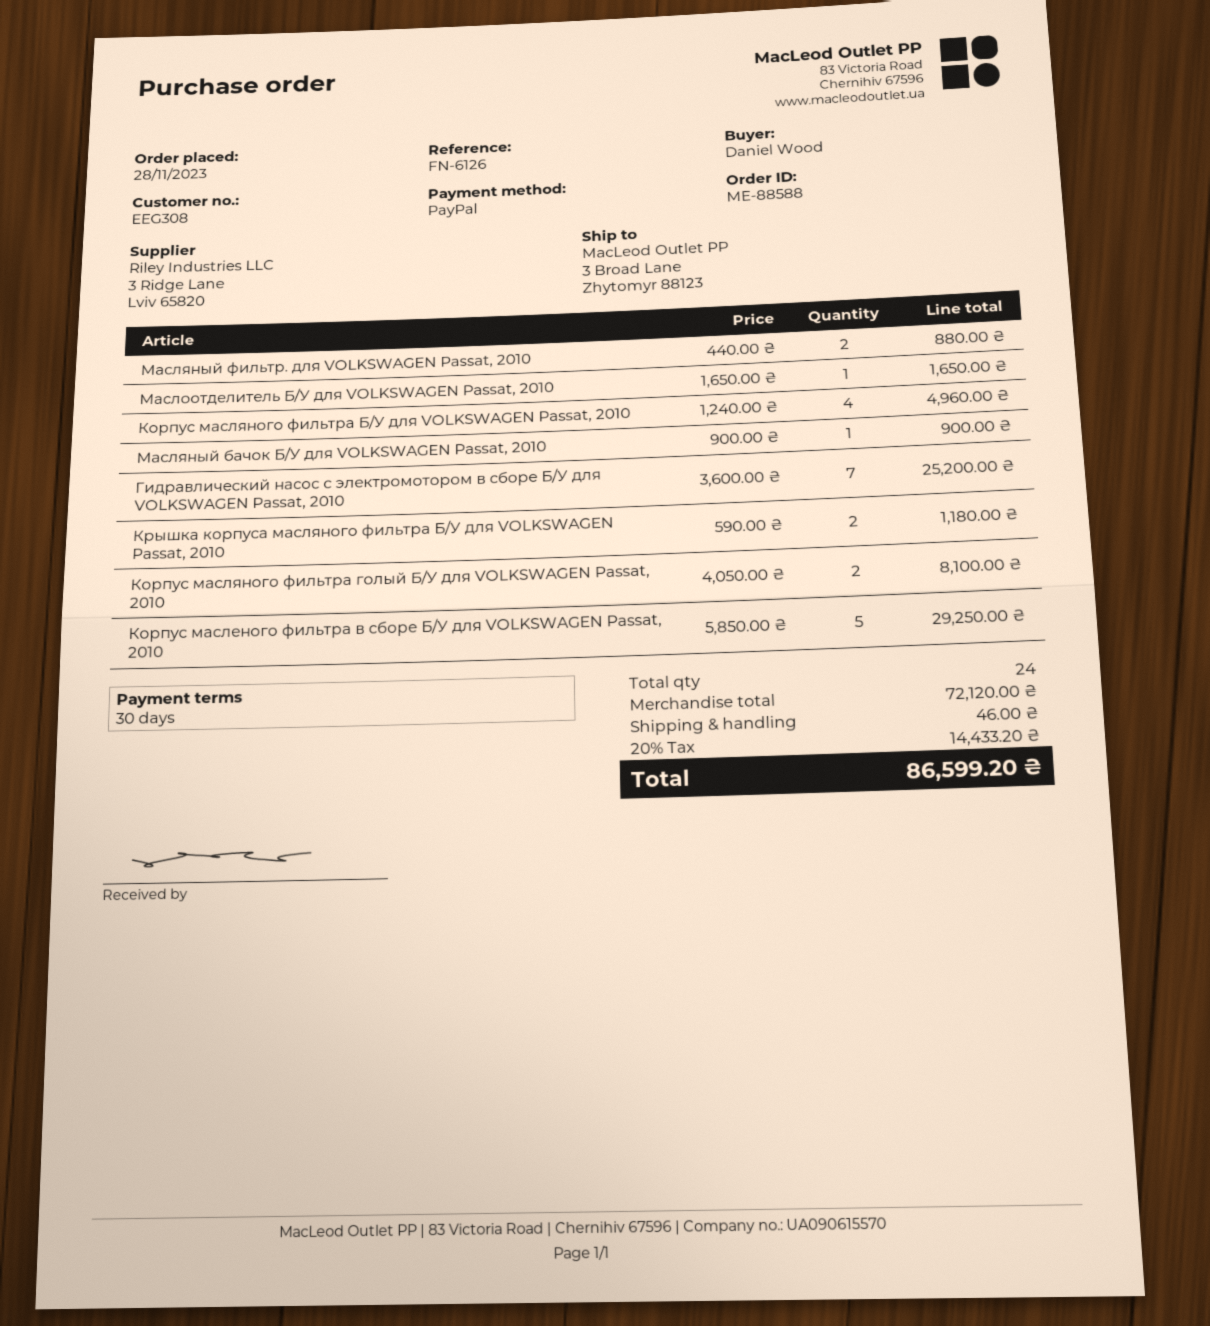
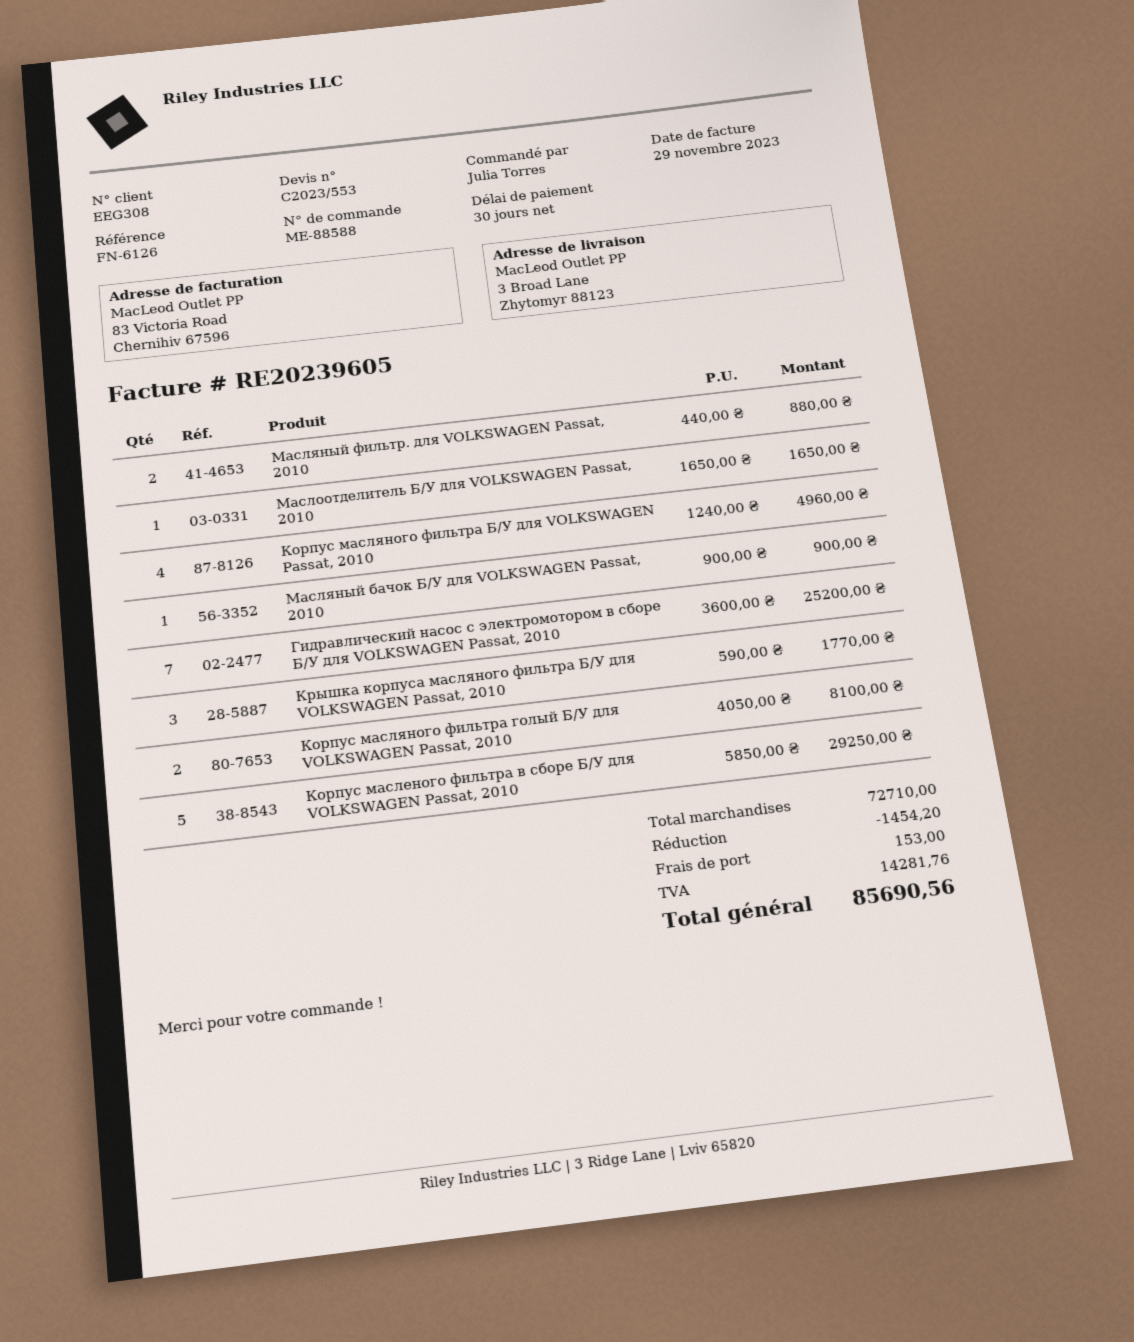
ordered by: Daniel Wood -> Julia Torres
Крышка корпуса масляного фильтра Б/У для VOLKSWAGEN Passat, 2010: 2 x 590.00 = 1180.00 -> 3 x 590.00 = 1770.00
subtotal: 72120.00 -> 72710.00
discount: none -> 1454.20
shipping: 46.00 -> 153.00
tax: 14433.20 -> 14281.76
total: 86599.20 -> 85690.56

